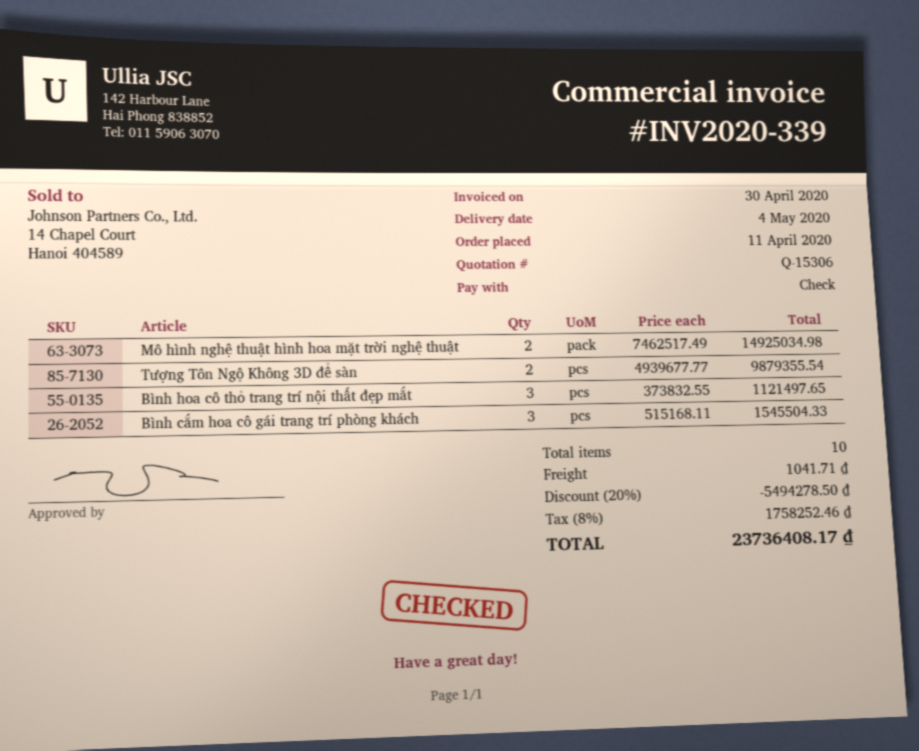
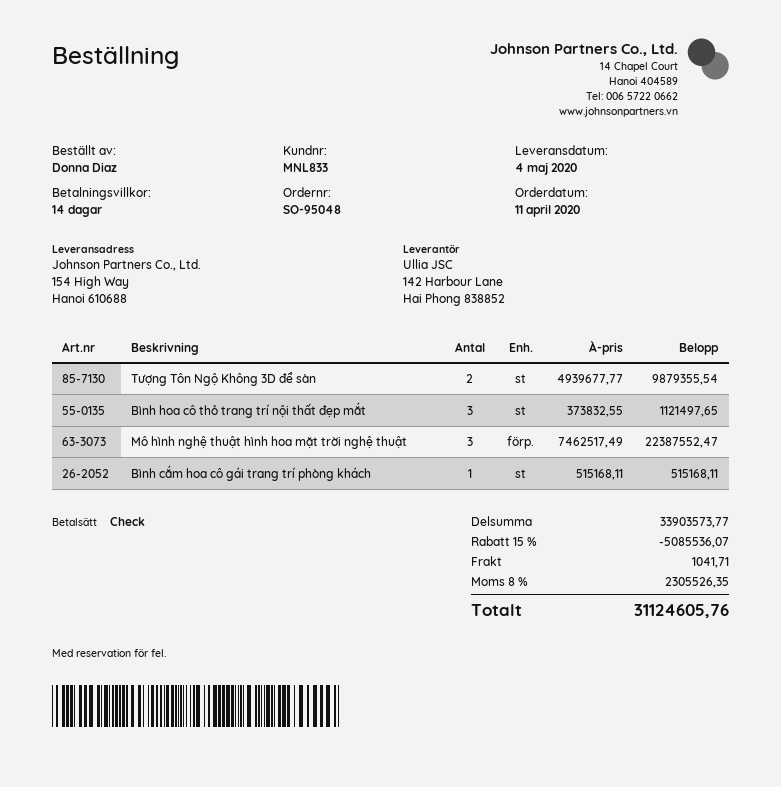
Mô hình nghệ thuật hình hoa mặt trời nghệ thuật: 2 x 7462517.49 = 14925034.98 -> 3 x 7462517.49 = 22387552.47
Bình cắm hoa cô gái trang trí phòng khách: 3 x 515168.11 = 1545504.33 -> 1 x 515168.11 = 515168.11
discount: 20% = 5494278.50 -> 15% = 5085536.07
tax: 8% = 1758252.46 -> 8% = 2305526.35
total: 23736408.17 -> 31124605.76

